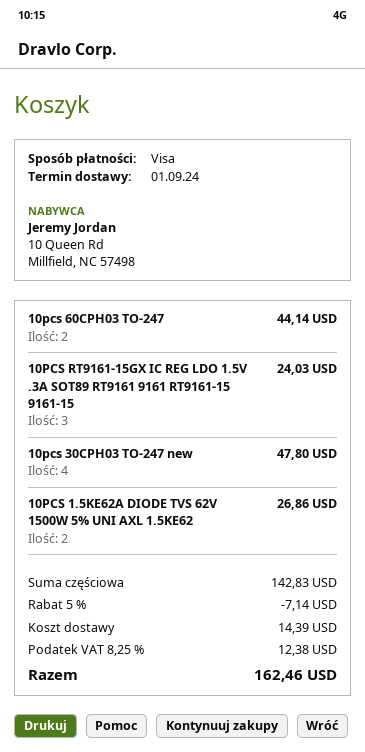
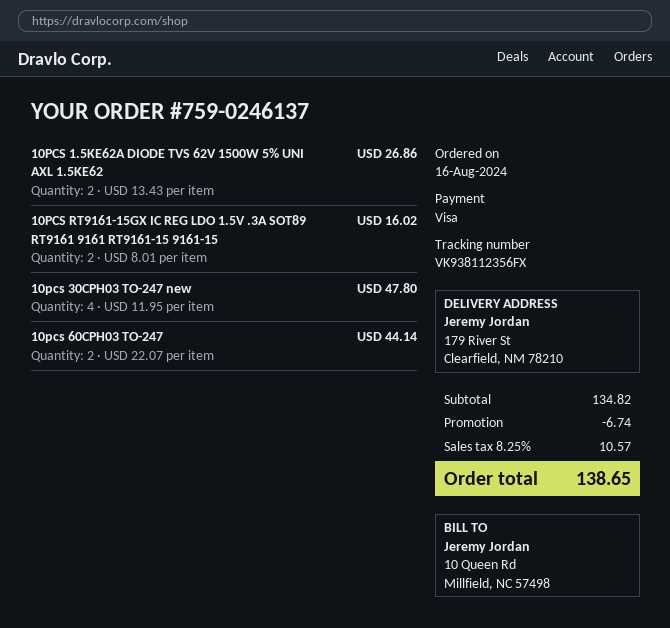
10PCS RT9161-15GX IC REG LDO 1.5V .3A SOT89 RT9161 9161 RT9161-15 9161-15: 3 for 24.03 -> 2 for 16.02
subtotal: 142.83 -> 134.82
discount: 7.14 -> 6.74
shipping: 14.39 -> none
tax: 8.25% = 12.38 -> 8.25% = 10.57
total: 162.46 -> 138.65

